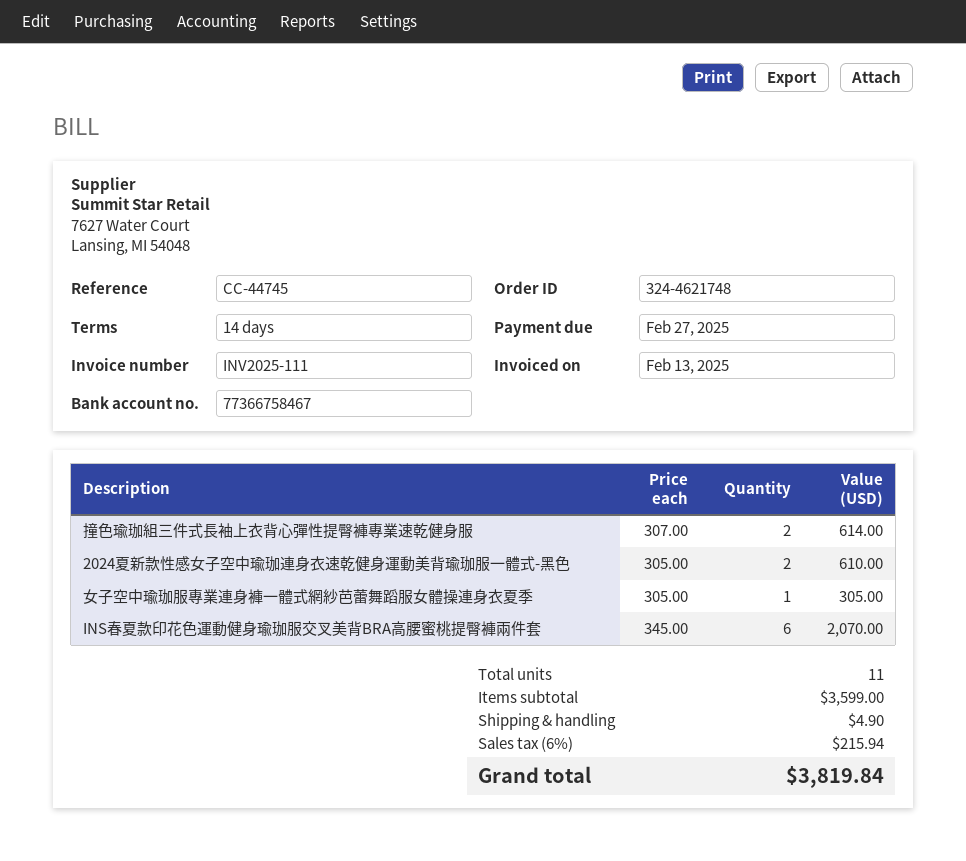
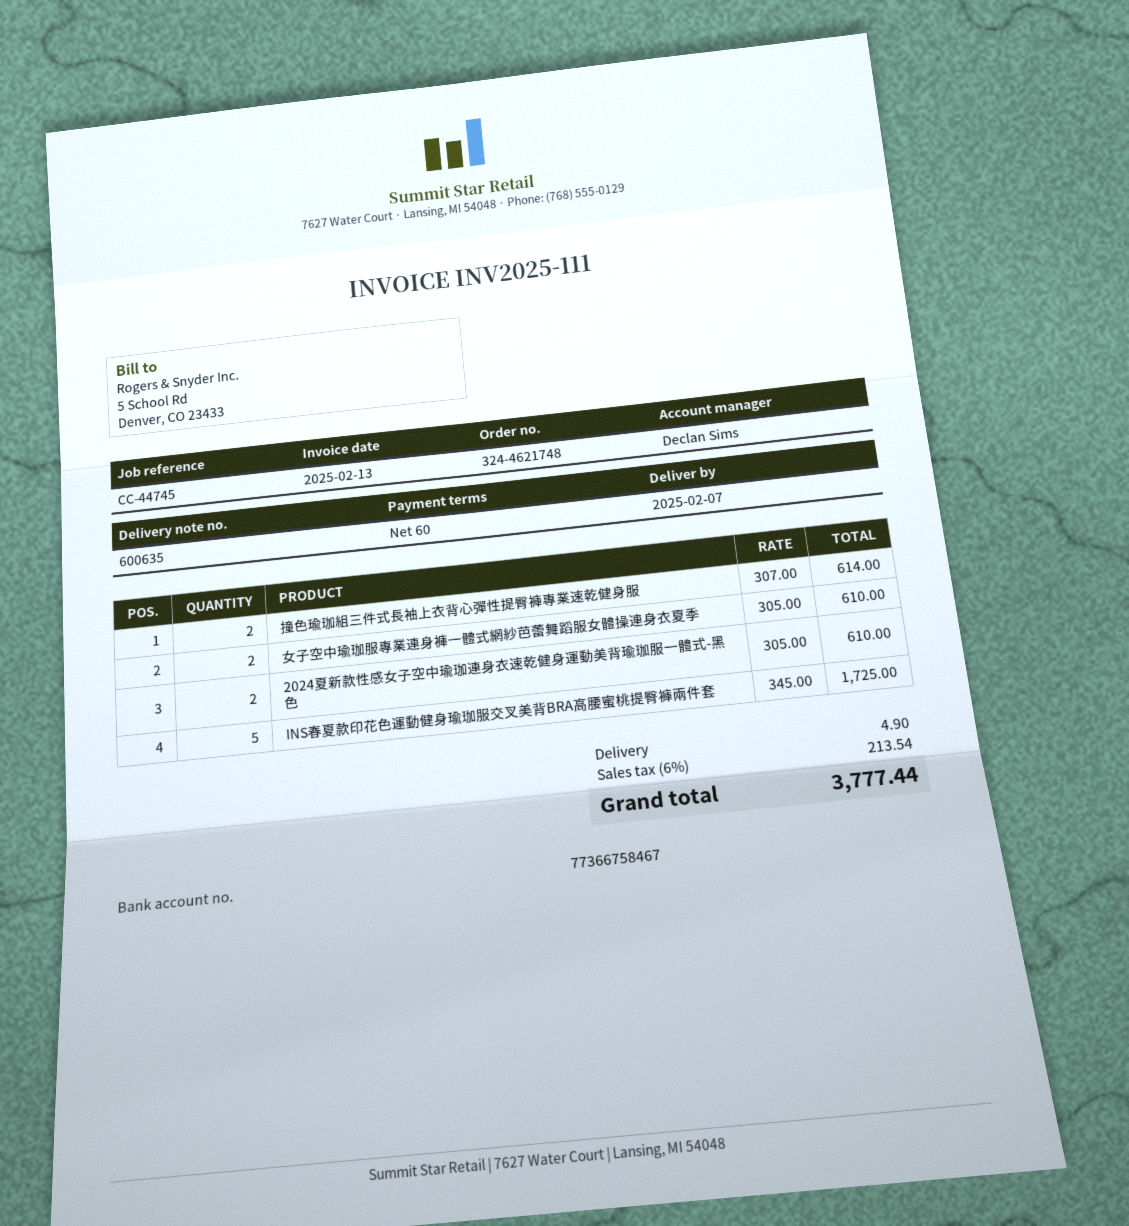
payment terms: 14 days -> 60 days
女子空中瑜珈服專業連身褲一體式網紗芭蕾舞蹈服女體操連身衣夏季: 1 x 305.00 = 305.00 -> 2 x 305.00 = 610.00
INS春夏款印花色運動健身瑜珈服交叉美背BRA高腰蜜桃提臀褲兩件套: 6 x 345.00 = 2070.00 -> 5 x 345.00 = 1725.00
tax: 6% = 215.94 -> 6% = 213.54
total: 3819.84 -> 3777.44

